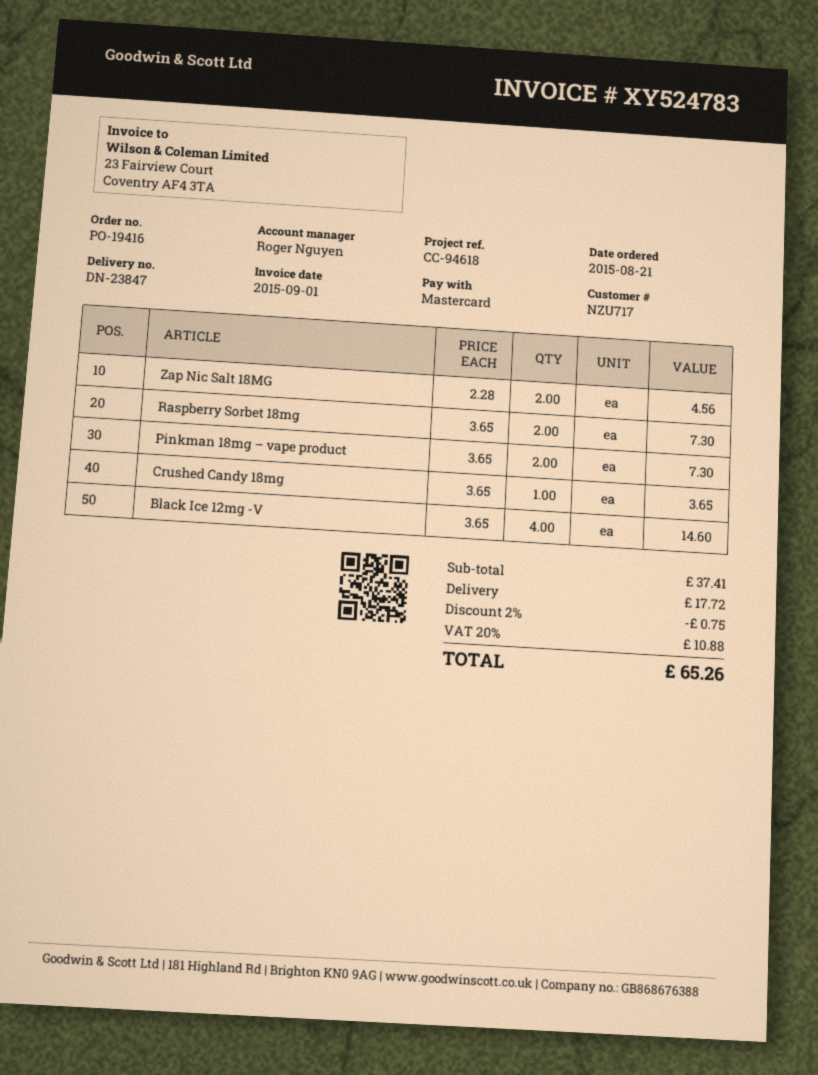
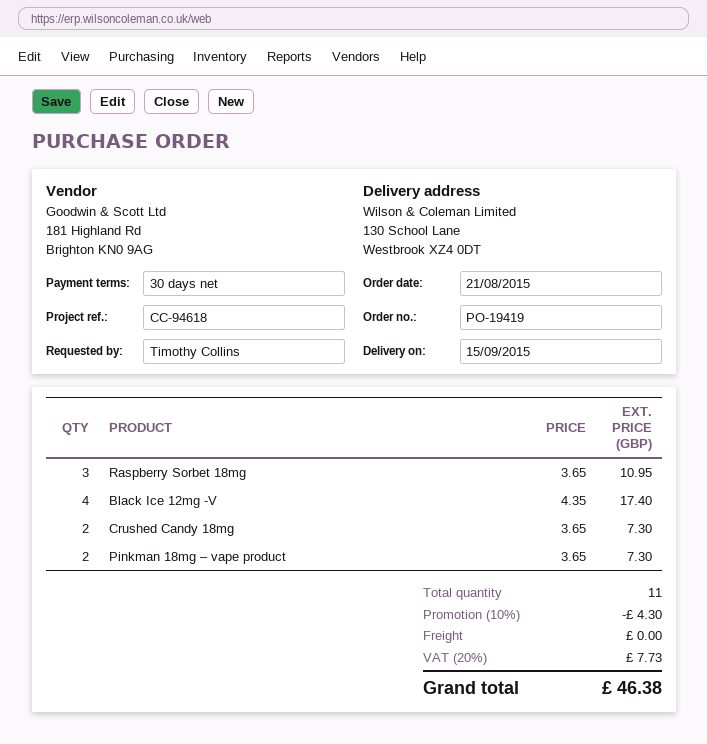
order number: PO-19416 -> PO-19419
Zap Nic Salt 18MG: 2 x 2.28 = 4.56 -> none
Raspberry Sorbet 18mg: 2 x 3.65 = 7.30 -> 3 x 3.65 = 10.95
Crushed Candy 18mg: 1 x 3.65 = 3.65 -> 2 x 3.65 = 7.30
Black Ice 12mg -V: 4 x 3.65 = 14.60 -> 4 x 4.35 = 17.40
discount: 2% = 0.75 -> 10% = 4.30
shipping: 17.72 -> 0.00
tax: 20% = 10.88 -> 20% = 7.73
total: 65.26 -> 46.38

